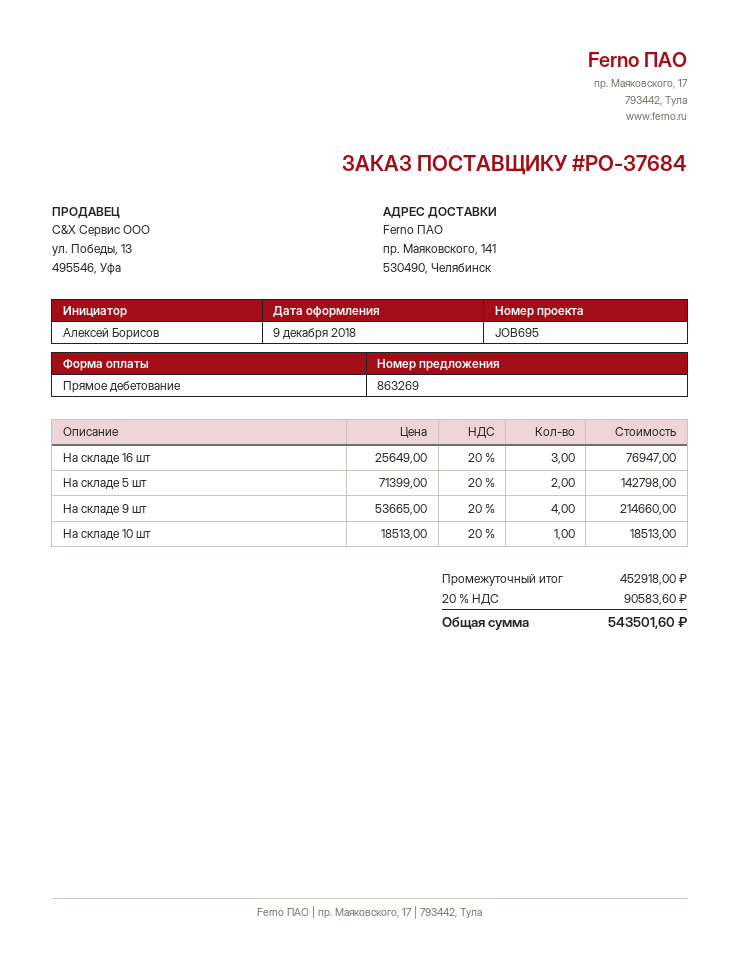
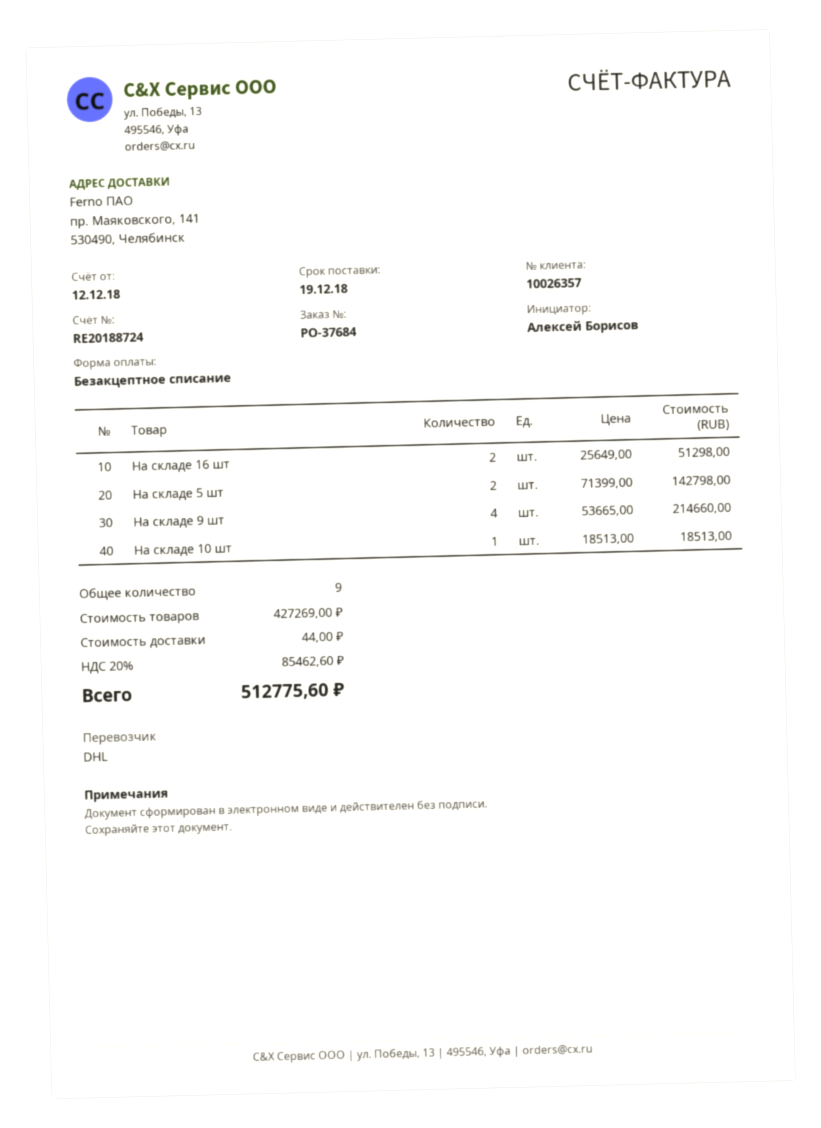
На складе 16 шт: 3 x 25649.00 = 76947.00 -> 2 x 25649.00 = 51298.00
subtotal: 452918.00 -> 427269.00
shipping: none -> 44.00
tax: 20% = 90583.60 -> 20% = 85462.60
total: 543501.60 -> 512775.60

